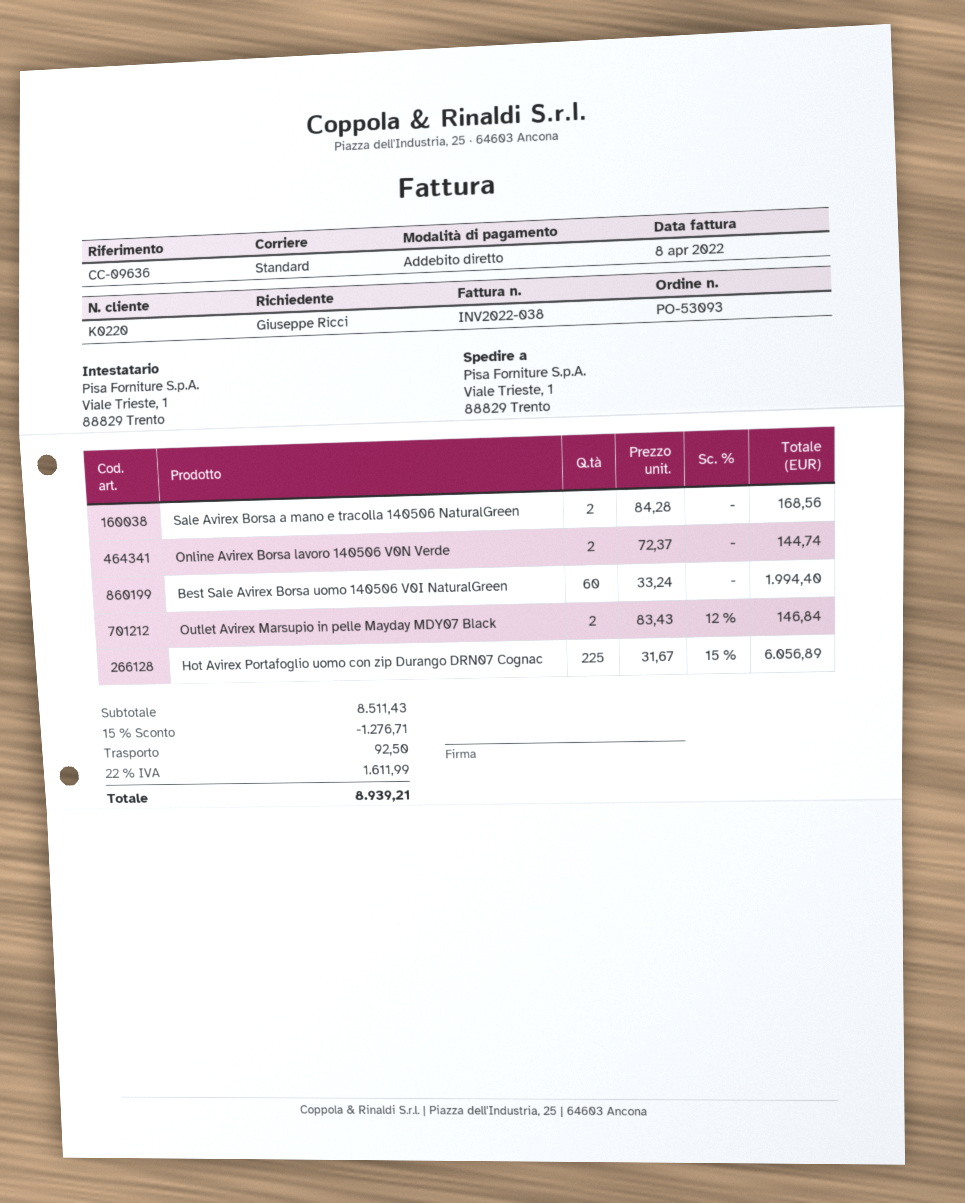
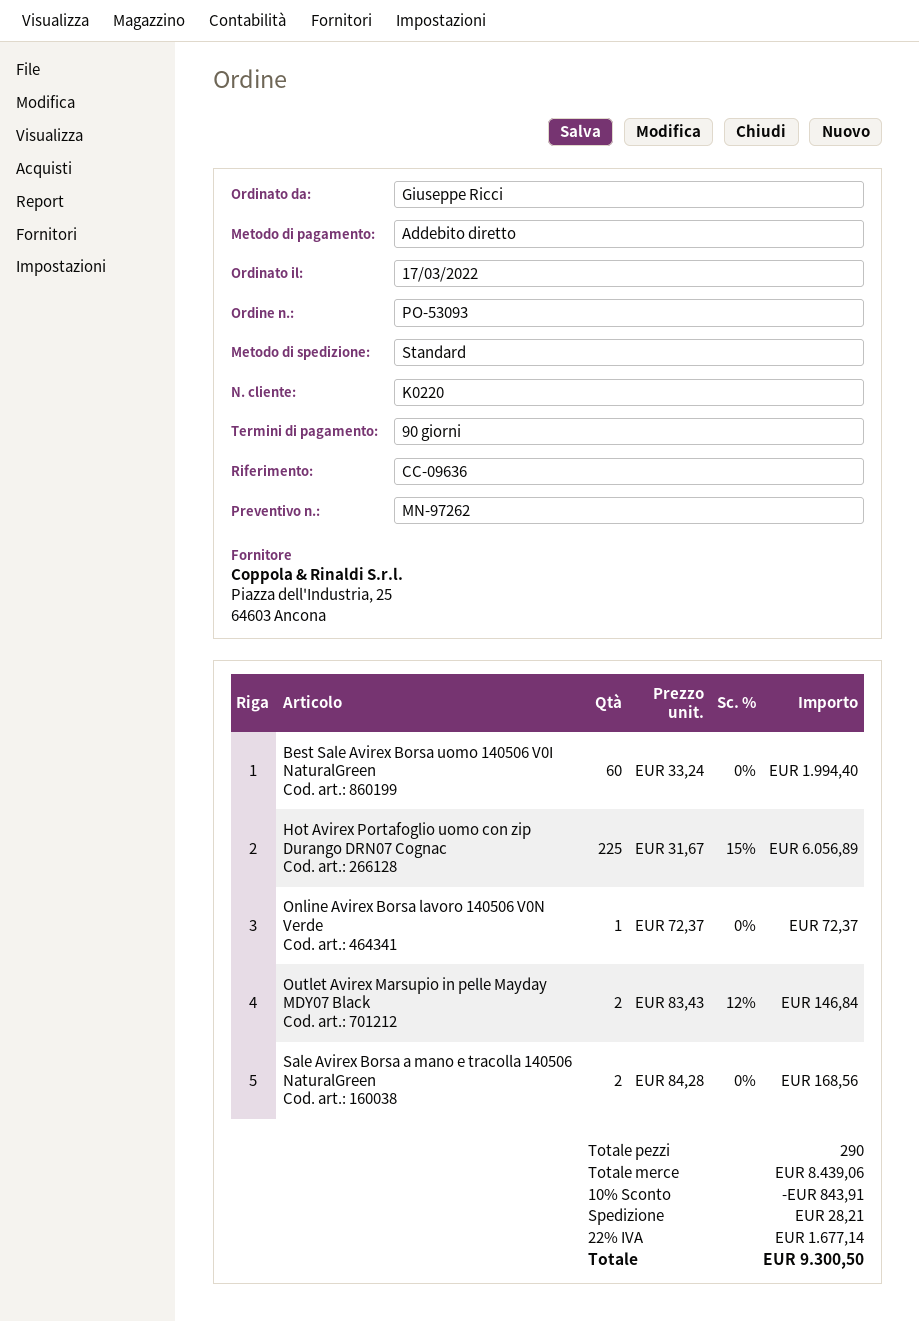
Online Avirex Borsa lavoro 140506 V0N Verde: 2 x 72.37 = 144.74 -> 1 x 72.37 = 72.37
subtotal: 8511.43 -> 8439.06
discount: 15% = 1276.71 -> 10% = 843.91
shipping: 92.50 -> 28.21
tax: 22% = 1611.99 -> 22% = 1677.14
total: 8939.21 -> 9300.50

